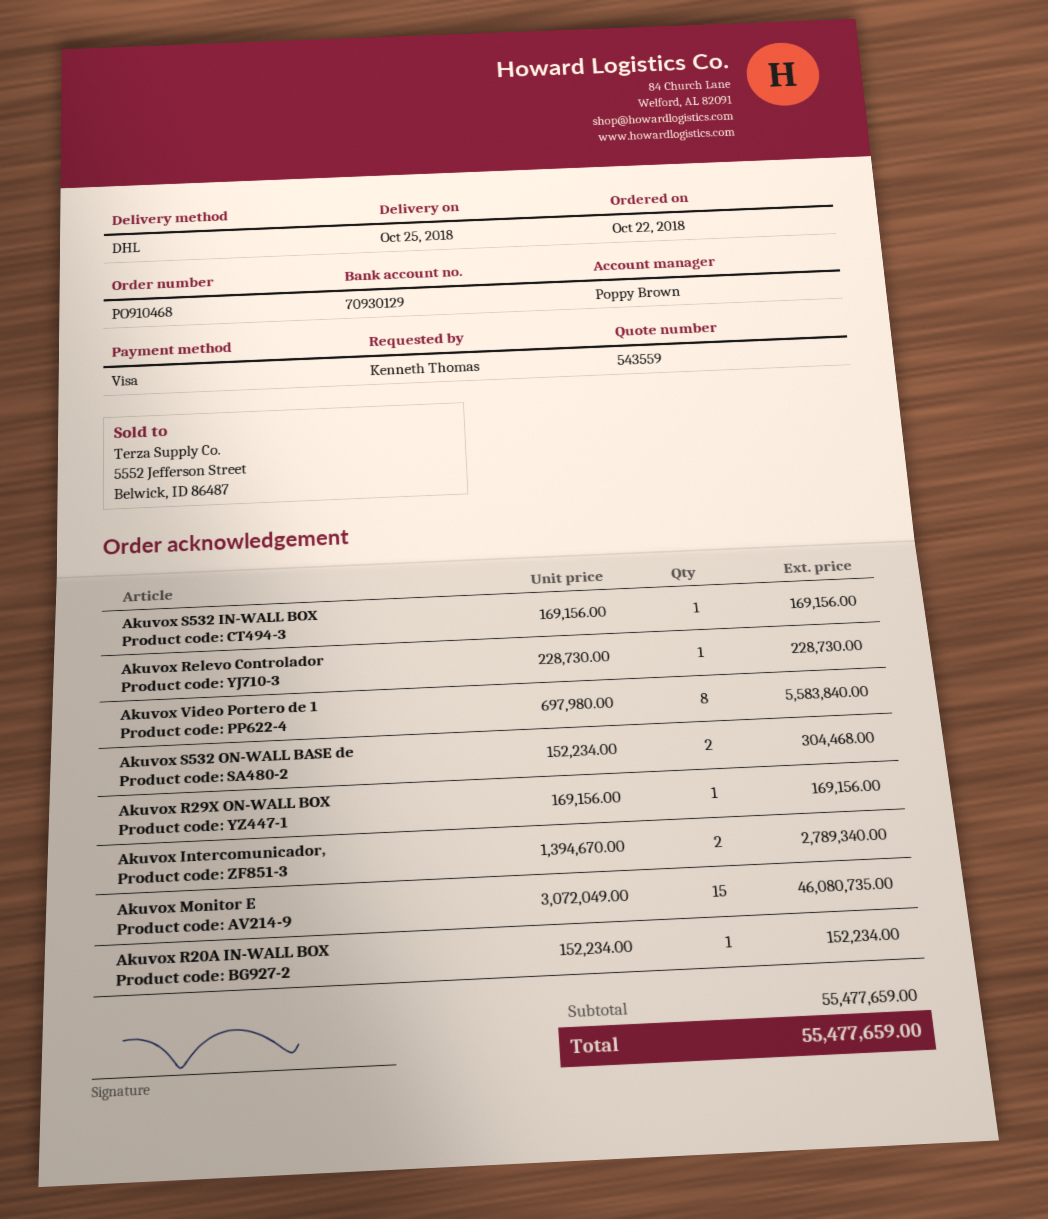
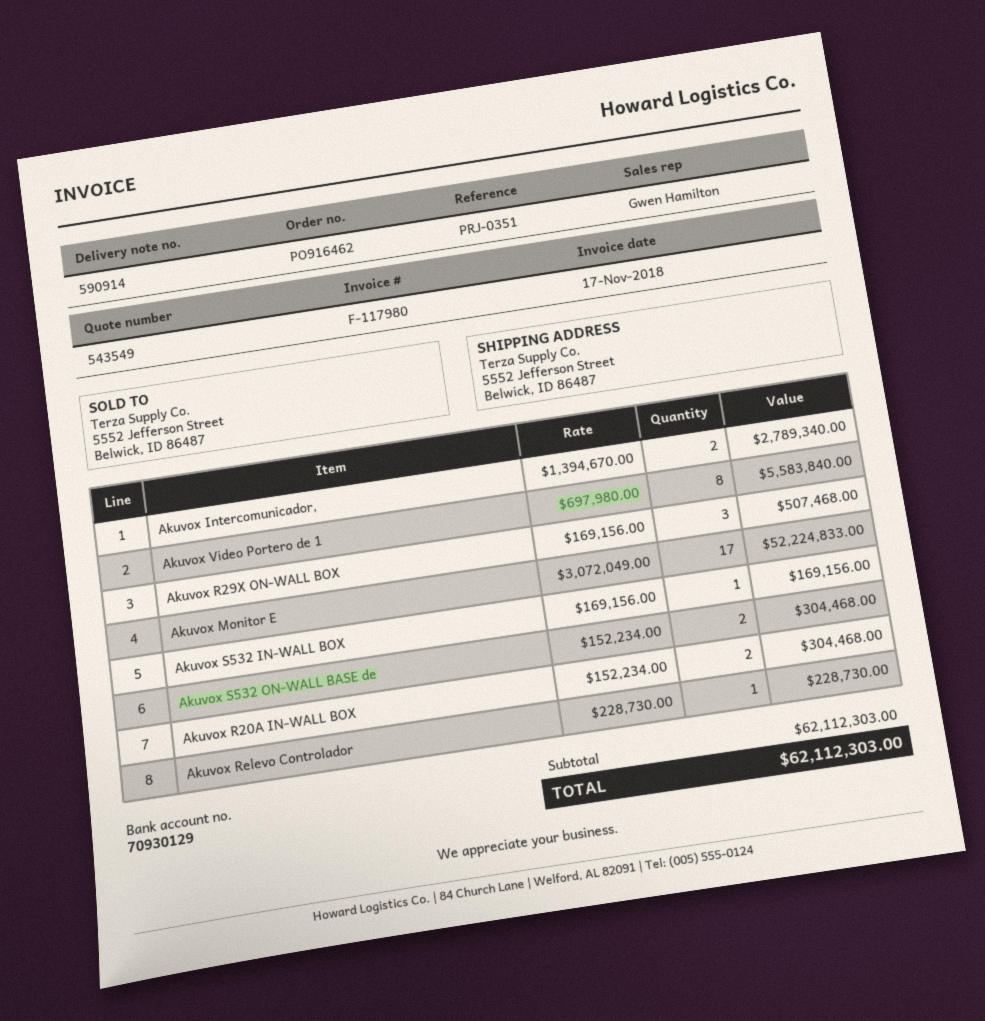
quote number: 543559 -> 543549
order number: PO910468 -> PO916462
sales rep: Poppy Brown -> Gwen Hamilton
Akuvox R29X ON-WALL BOX: 1 x 169156.00 = 169156.00 -> 3 x 169156.00 = 507468.00
Akuvox Monitor E: 15 x 3072049.00 = 46080735.00 -> 17 x 3072049.00 = 52224833.00
Akuvox R20A IN-WALL BOX: 1 x 152234.00 = 152234.00 -> 2 x 152234.00 = 304468.00
subtotal: 55477659.00 -> 62112303.00
total: 55477659.00 -> 62112303.00

